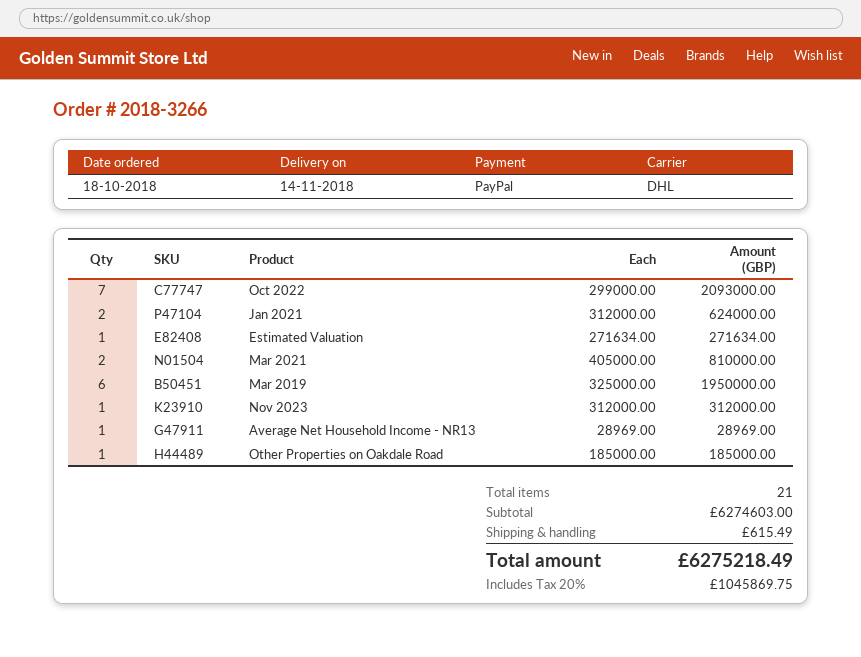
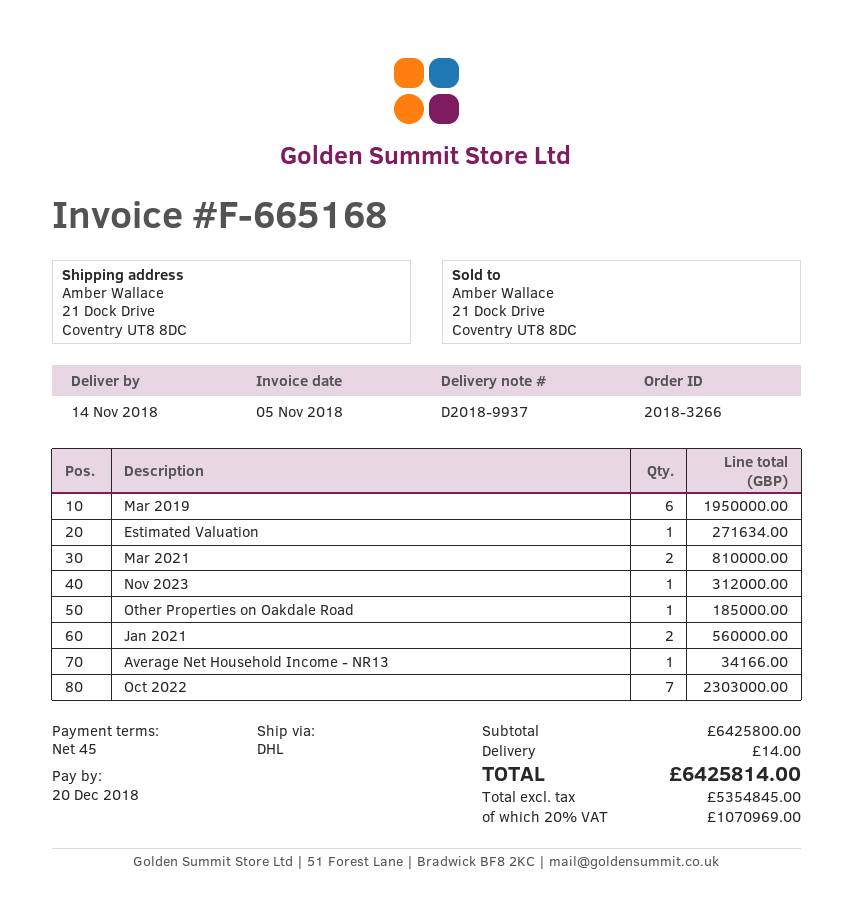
Oct 2022: 7 for 2093000.00 -> 7 for 2303000.00
Jan 2021: 2 for 624000.00 -> 2 for 560000.00
Average Net Household Income - NR13: 1 for 28969.00 -> 1 for 34166.00
subtotal: 6274603.00 -> 6425800.00
shipping: 615.49 -> 14.00
tax: 20% = 1045869.75 -> 20% = 1070969.00
total: 6275218.49 -> 6425814.00

